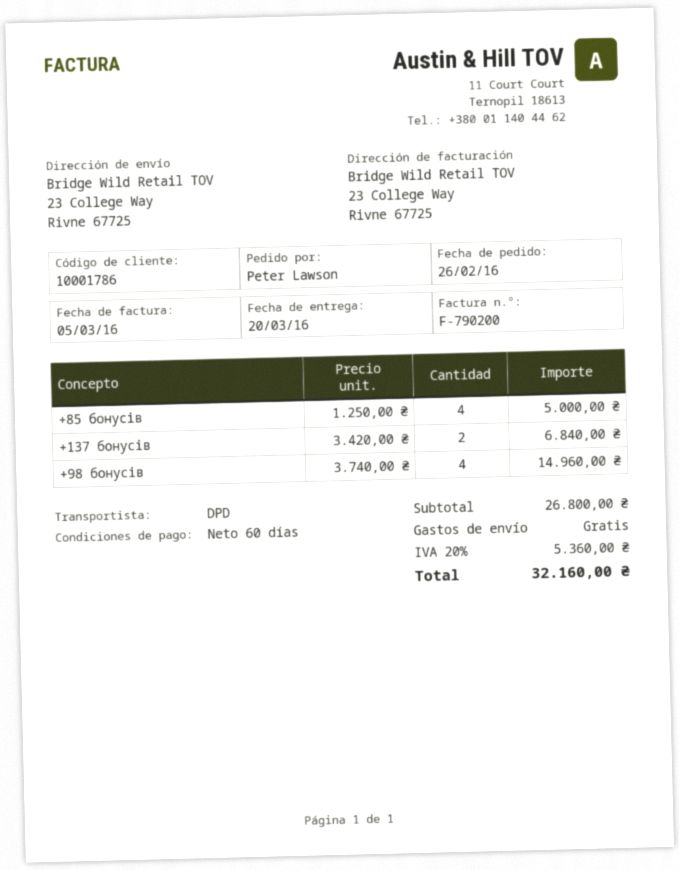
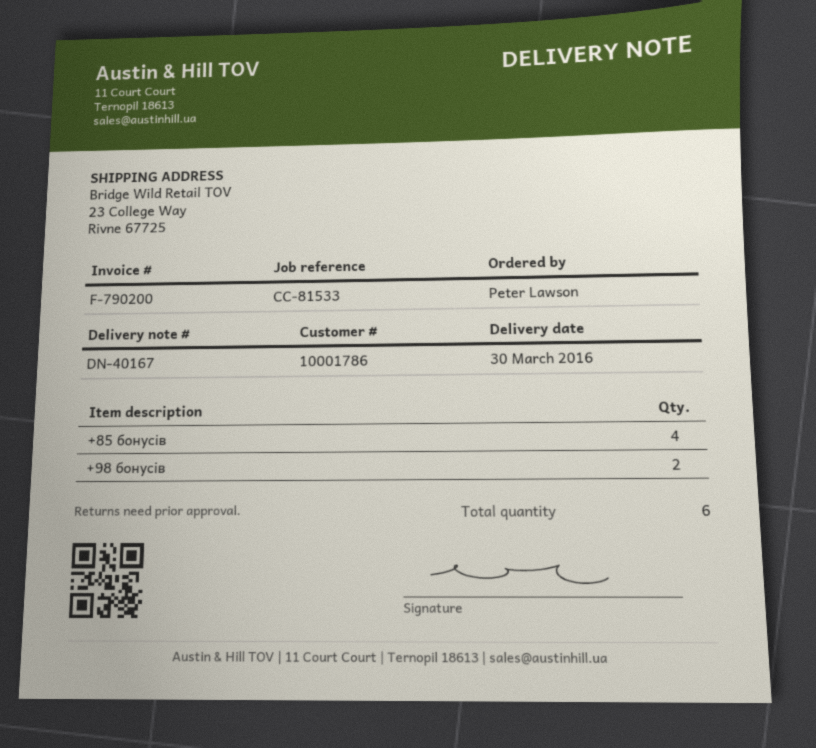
delivery date: 2016-03-20 -> 2016-03-30
+137 бонусів: 2 -> none
+98 бонусів: 4 -> 2

